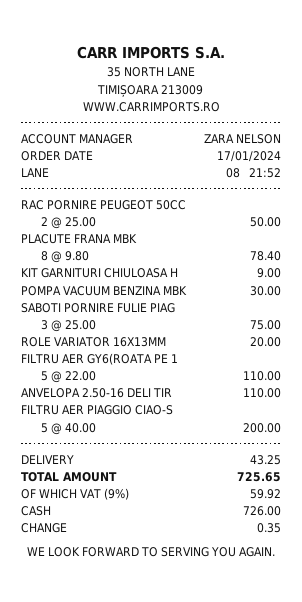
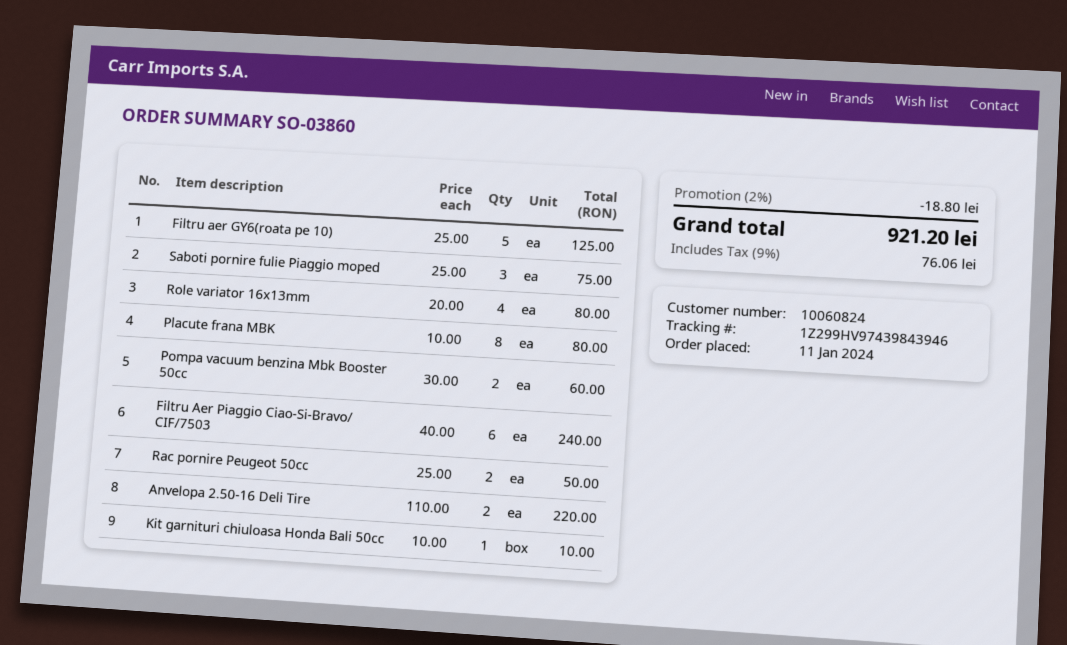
order date: 2024-01-17 -> 2024-01-11
PLACUTE FRANA MBK: 8 x 9.80 = 78.40 -> 8 x 10.00 = 80.00
KIT GARNITURI CHIULOASA H: 1 x 9.00 = 9.00 -> 1 x 10.00 = 10.00
POMPA VACUUM BENZINA MBK: 1 x 30.00 = 30.00 -> 2 x 30.00 = 60.00
ROLE VARIATOR 16X13MM: 1 x 20.00 = 20.00 -> 4 x 20.00 = 80.00
FILTRU AER GY6(ROATA PE 1: 5 x 22.00 = 110.00 -> 5 x 25.00 = 125.00
ANVELOPA 2.50-16 DELI TIR: 1 x 110.00 = 110.00 -> 2 x 110.00 = 220.00
FILTRU AER PIAGGIO CIAO-S: 5 x 40.00 = 200.00 -> 6 x 40.00 = 240.00
discount: none -> 2% = 18.80
shipping: 43.25 -> none
tax: 9% = 59.92 -> 9% = 76.06
total: 725.65 -> 921.20

